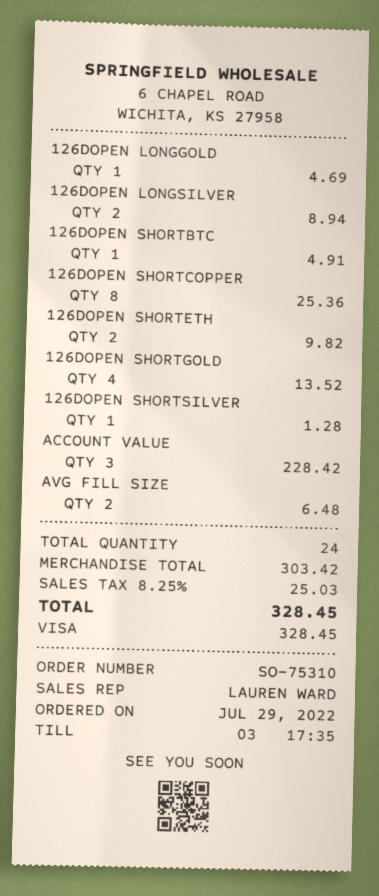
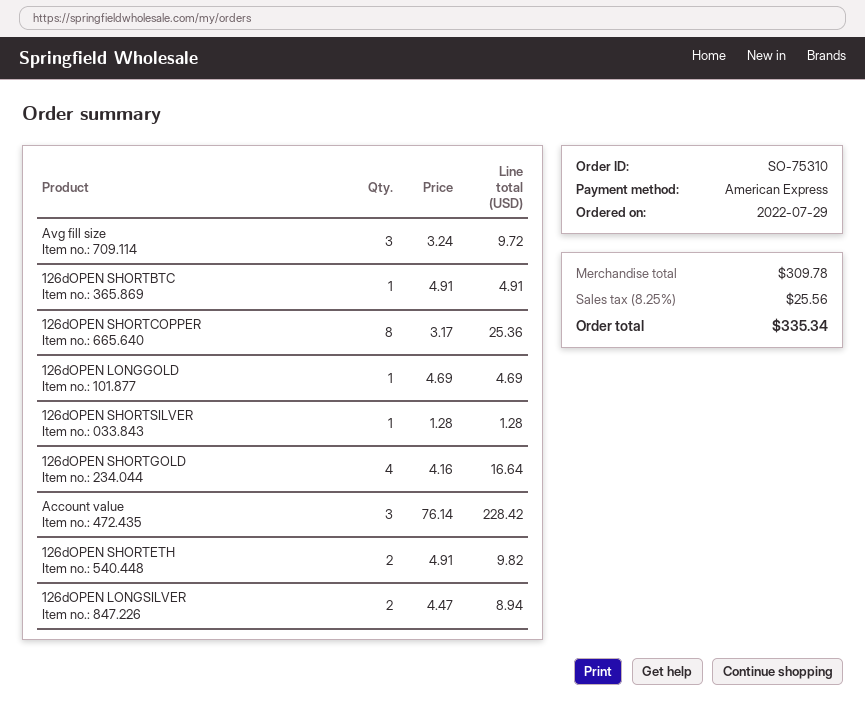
payment method: Visa -> American Express
126DOPEN SHORTGOLD: 4 for 13.52 -> 4 for 16.64
AVG FILL SIZE: 2 for 6.48 -> 3 for 9.72
subtotal: 303.42 -> 309.78
tax: 8.25% = 25.03 -> 8.25% = 25.56
total: 328.45 -> 335.34

